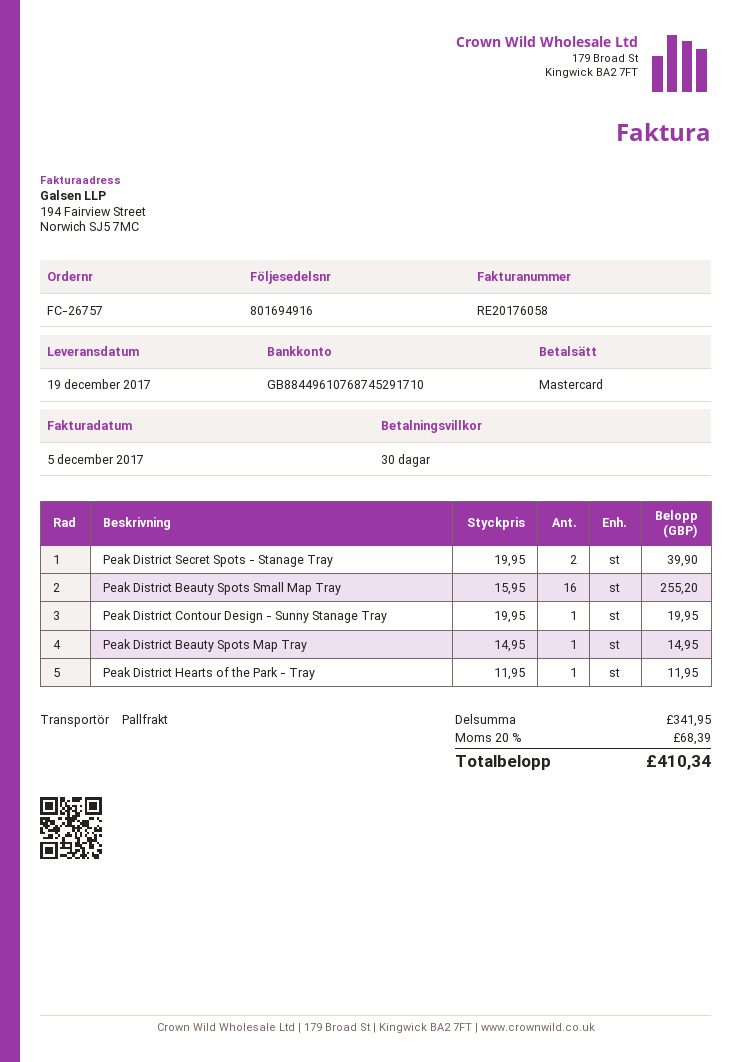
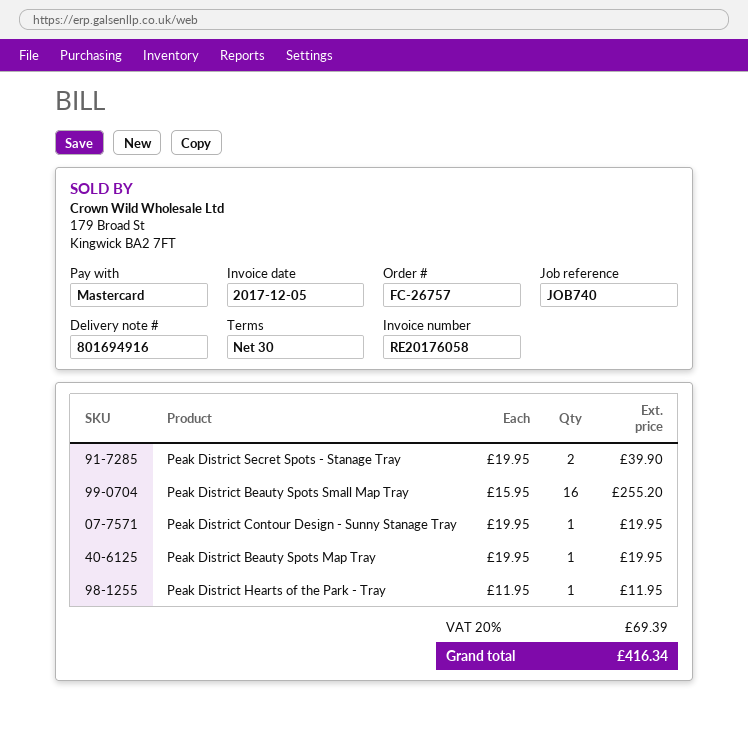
Peak District Beauty Spots Map Tray: 1 x 14.95 = 14.95 -> 1 x 19.95 = 19.95
tax: 20% = 68.39 -> 20% = 69.39
total: 410.34 -> 416.34

